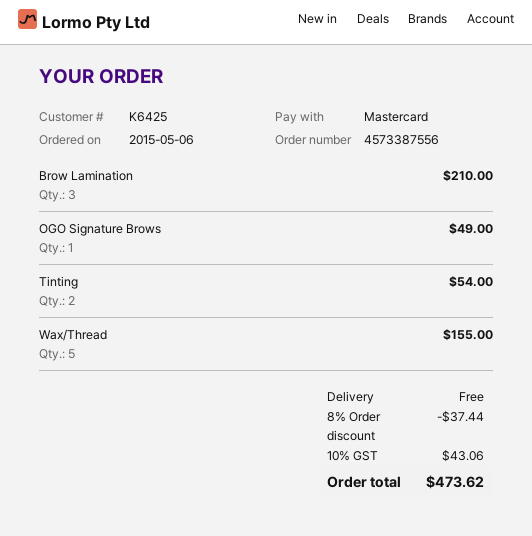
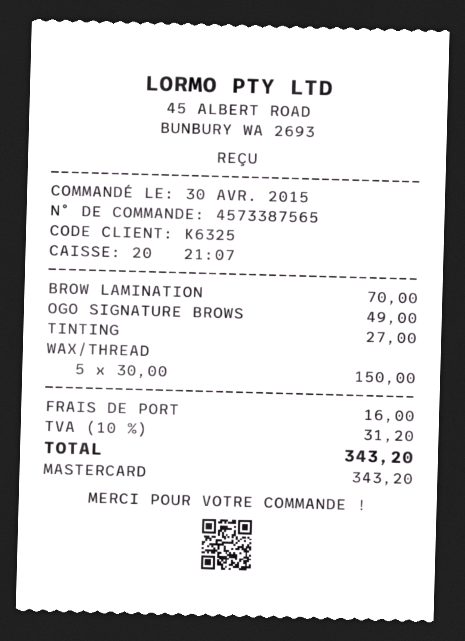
order number: 4573387556 -> 4573387565
order date: 2015-05-06 -> 2015-04-30
customer number: K6425 -> K6325
Brow Lamination: 3 for 210.00 -> 1 for 70.00
Tinting: 2 for 54.00 -> 1 for 27.00
Wax/Thread: 5 for 155.00 -> 5 for 150.00
discount: 8% = 37.44 -> none
shipping: 0.00 -> 16.00
tax: 10% = 43.06 -> 10% = 31.20
total: 473.62 -> 343.20

